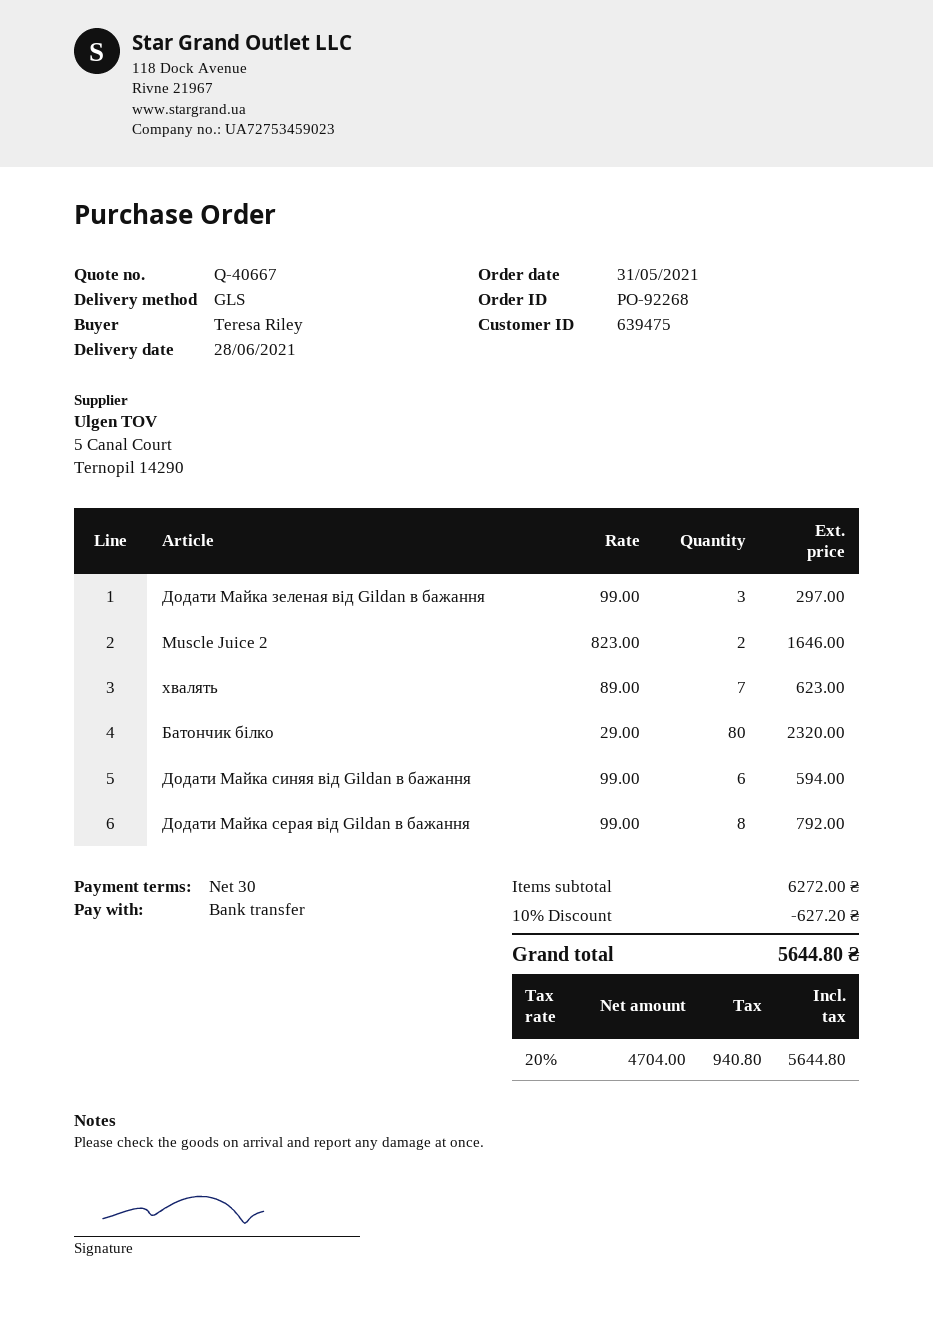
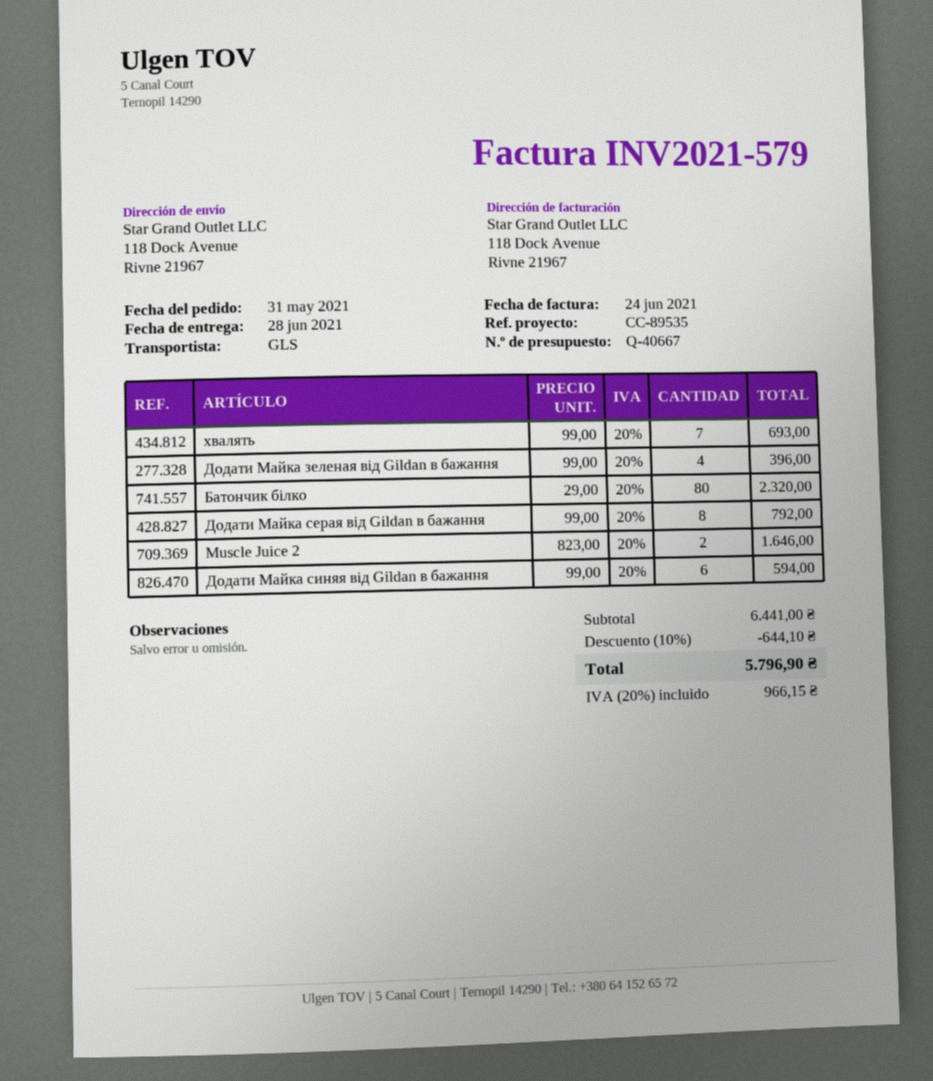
Додати Майка зеленая від Gildan в бажання: 3 x 99.00 = 297.00 -> 4 x 99.00 = 396.00
хвалять: 7 x 89.00 = 623.00 -> 7 x 99.00 = 693.00
subtotal: 6272.00 -> 6441.00
discount: 10% = 627.20 -> 10% = 644.10
tax: 20% = 940.80 -> 20% = 966.15
total: 5644.80 -> 5796.90

